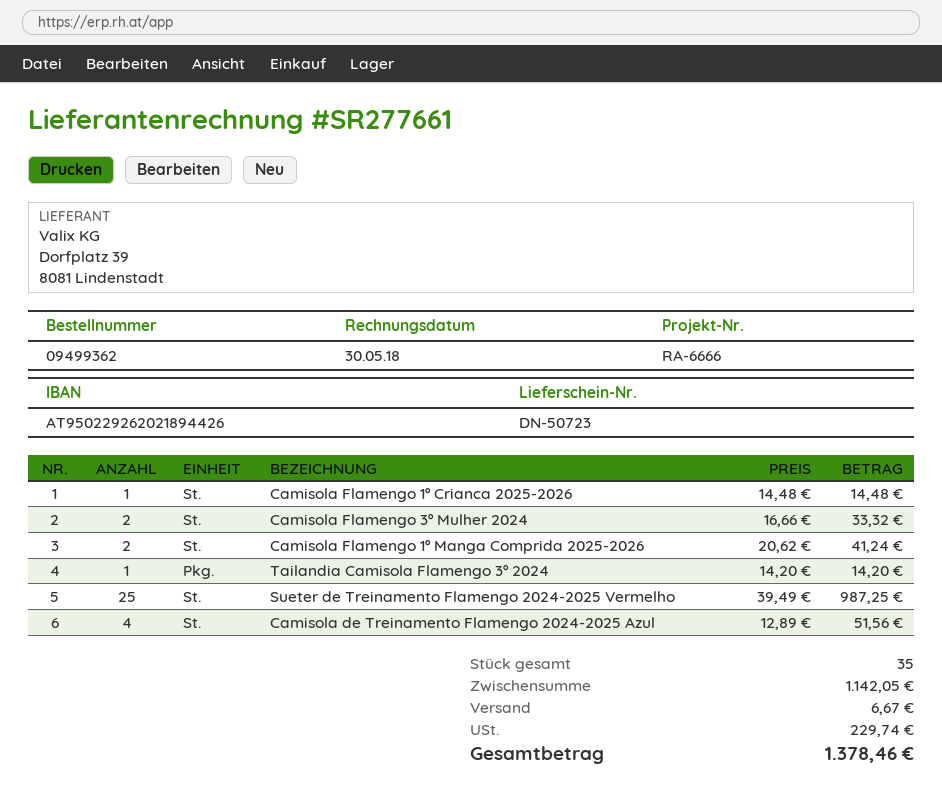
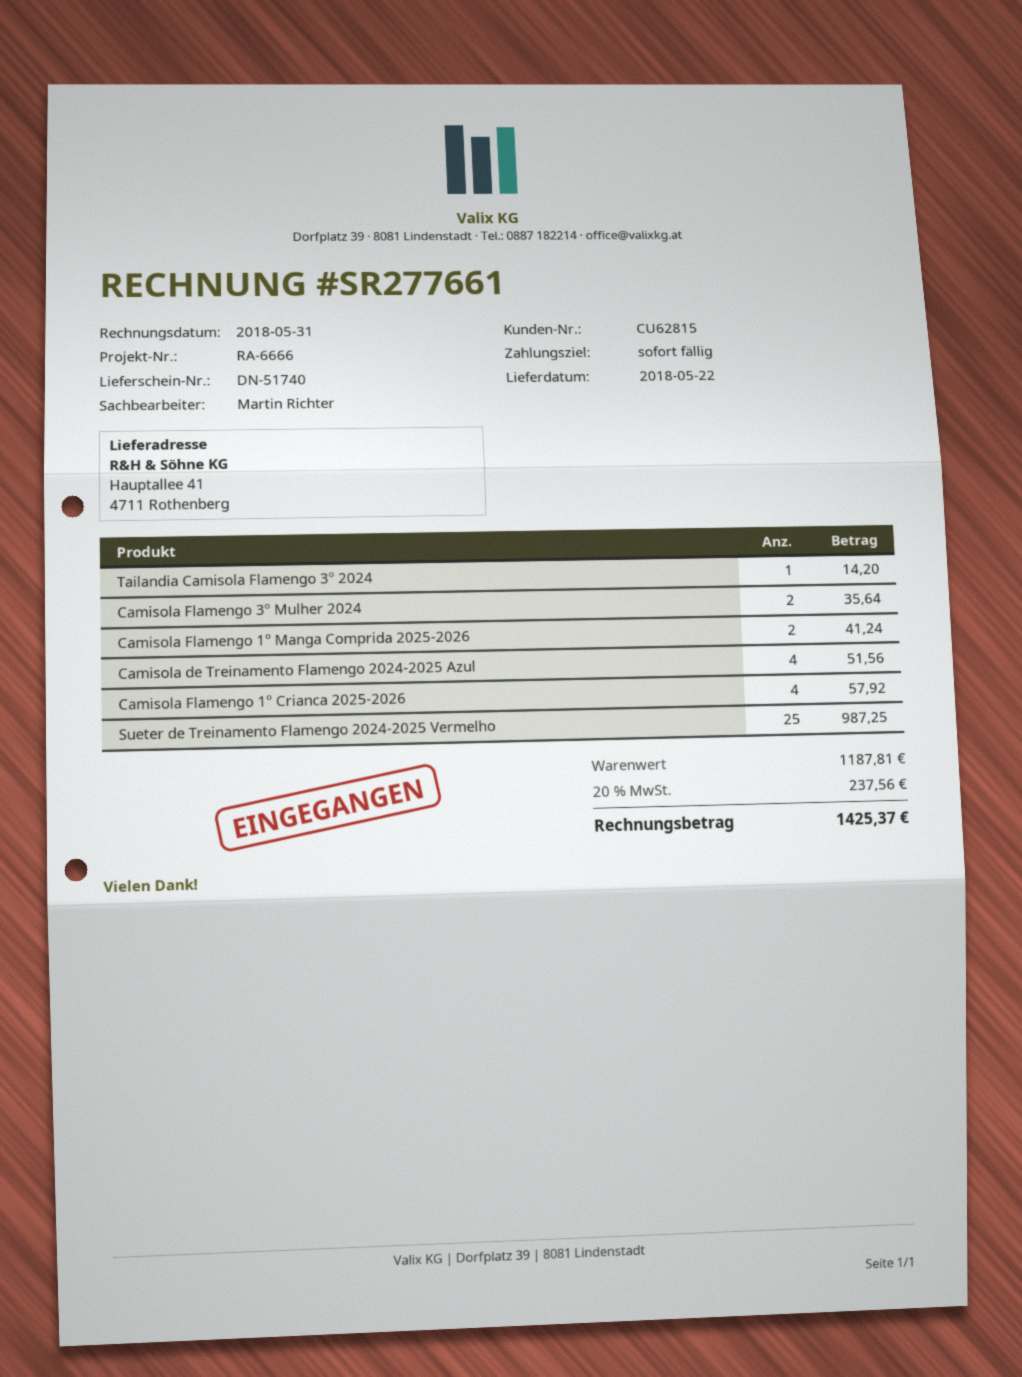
delivery note number: DN-50723 -> DN-51740
invoice date: 2018-05-30 -> 2018-05-31
Camisola Flamengo 1º Crianca 2025-2026: 1 for 14.48 -> 4 for 57.92
Camisola Flamengo 3º Mulher 2024: 2 for 33.32 -> 2 for 35.64
subtotal: 1142.05 -> 1187.81
shipping: 6.67 -> none
tax: 229.74 -> 237.56
total: 1378.46 -> 1425.37

